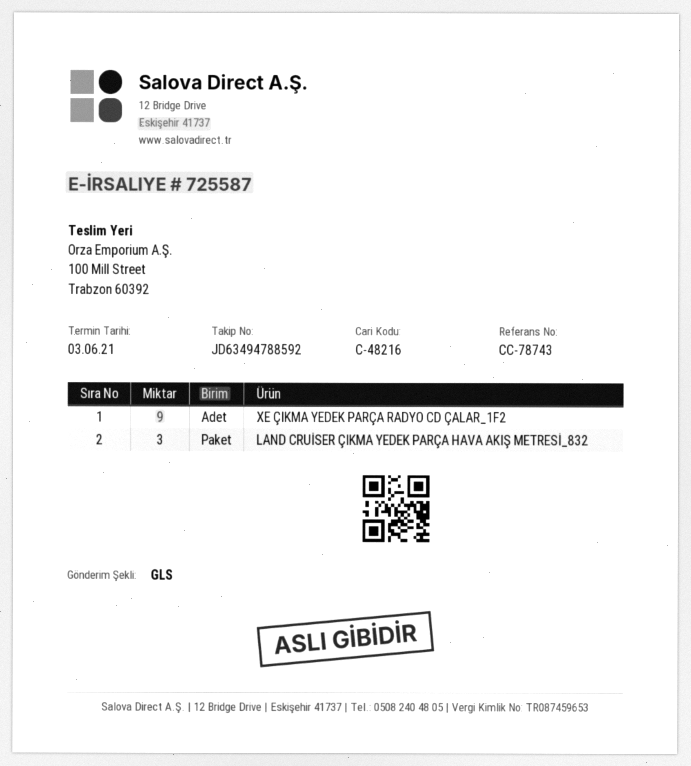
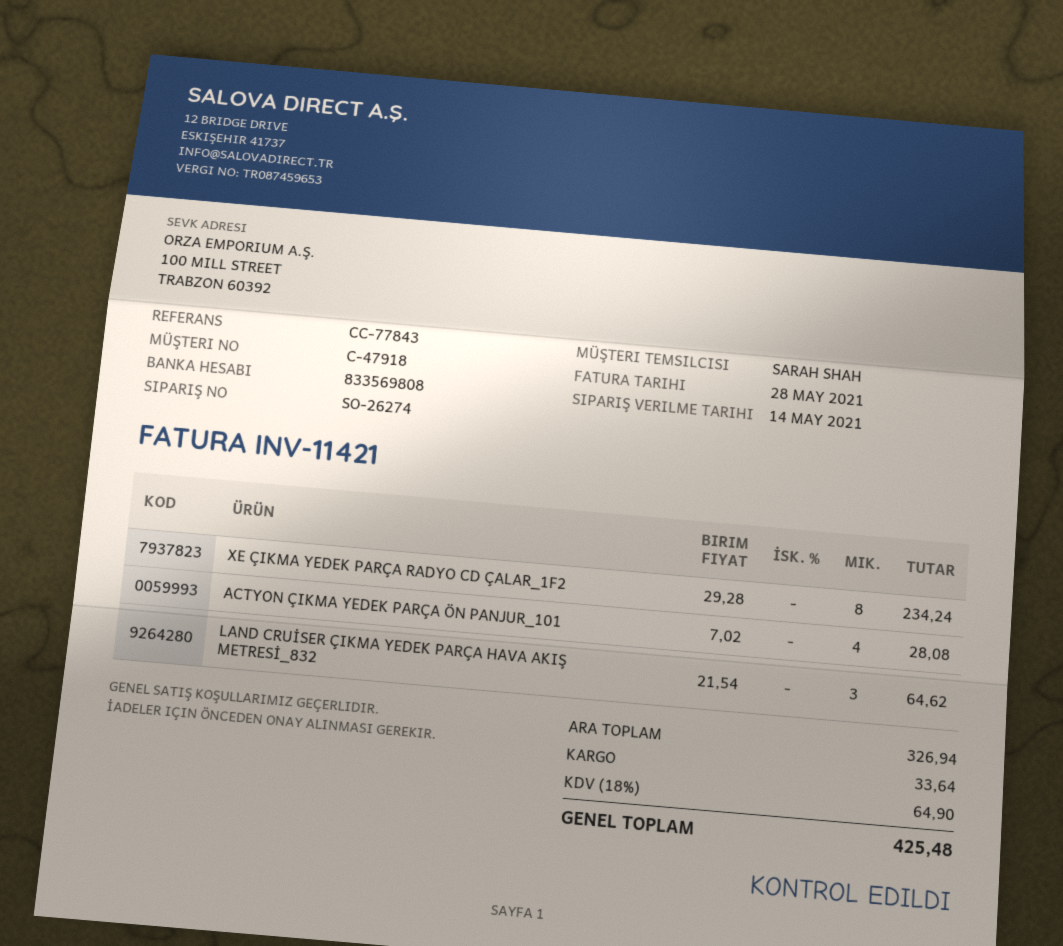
customer number: C-48216 -> C-47918
reference: CC-78743 -> CC-77843
XE ÇIKMA YEDEK PARÇA RADYO CD ÇALAR_1F2: 9 -> 8
ACTYON ÇIKMA YEDEK PARÇA ÖN PANJUR_101: none -> 4

